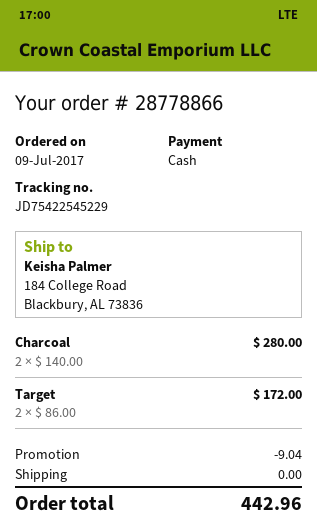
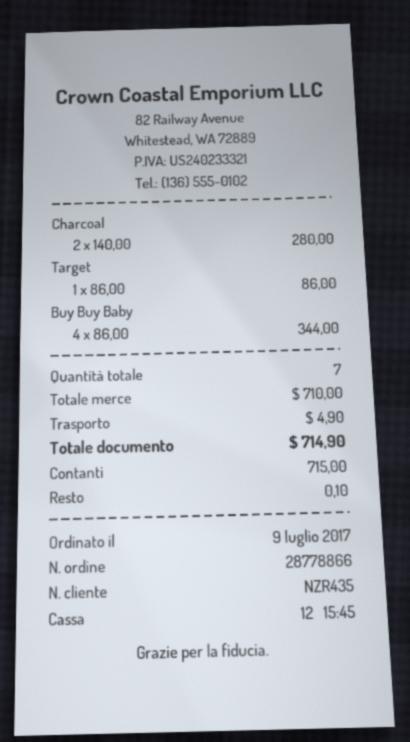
Target: 2 x 86.00 = 172.00 -> 1 x 86.00 = 86.00
Buy Buy Baby: none -> 4 x 86.00 = 344.00
discount: 9.04 -> none
shipping: 0.00 -> 4.90
total: 442.96 -> 714.90

